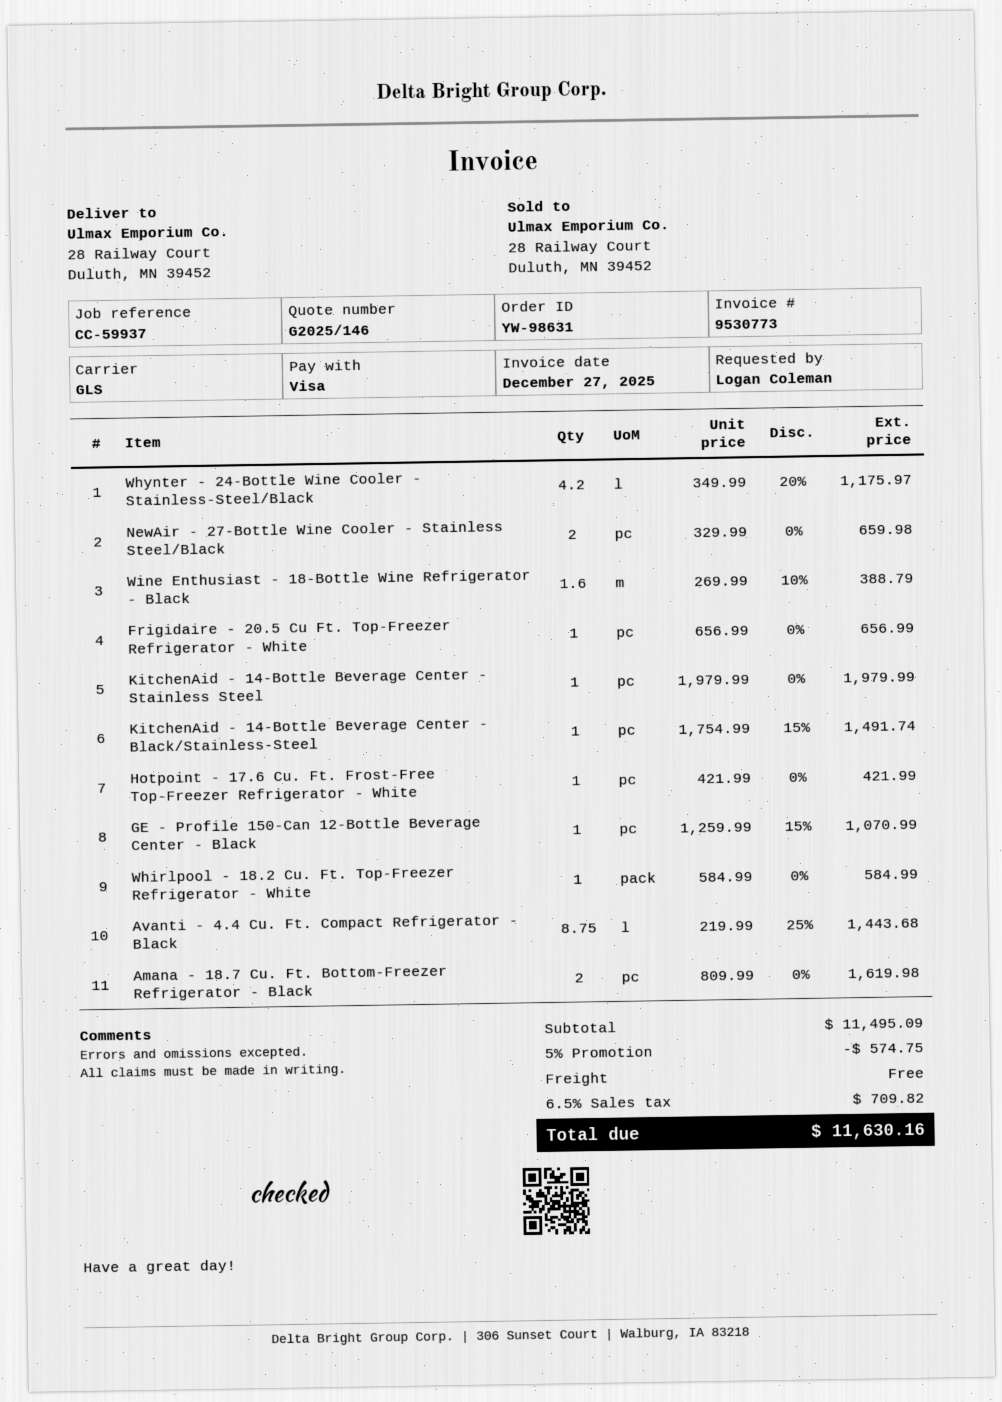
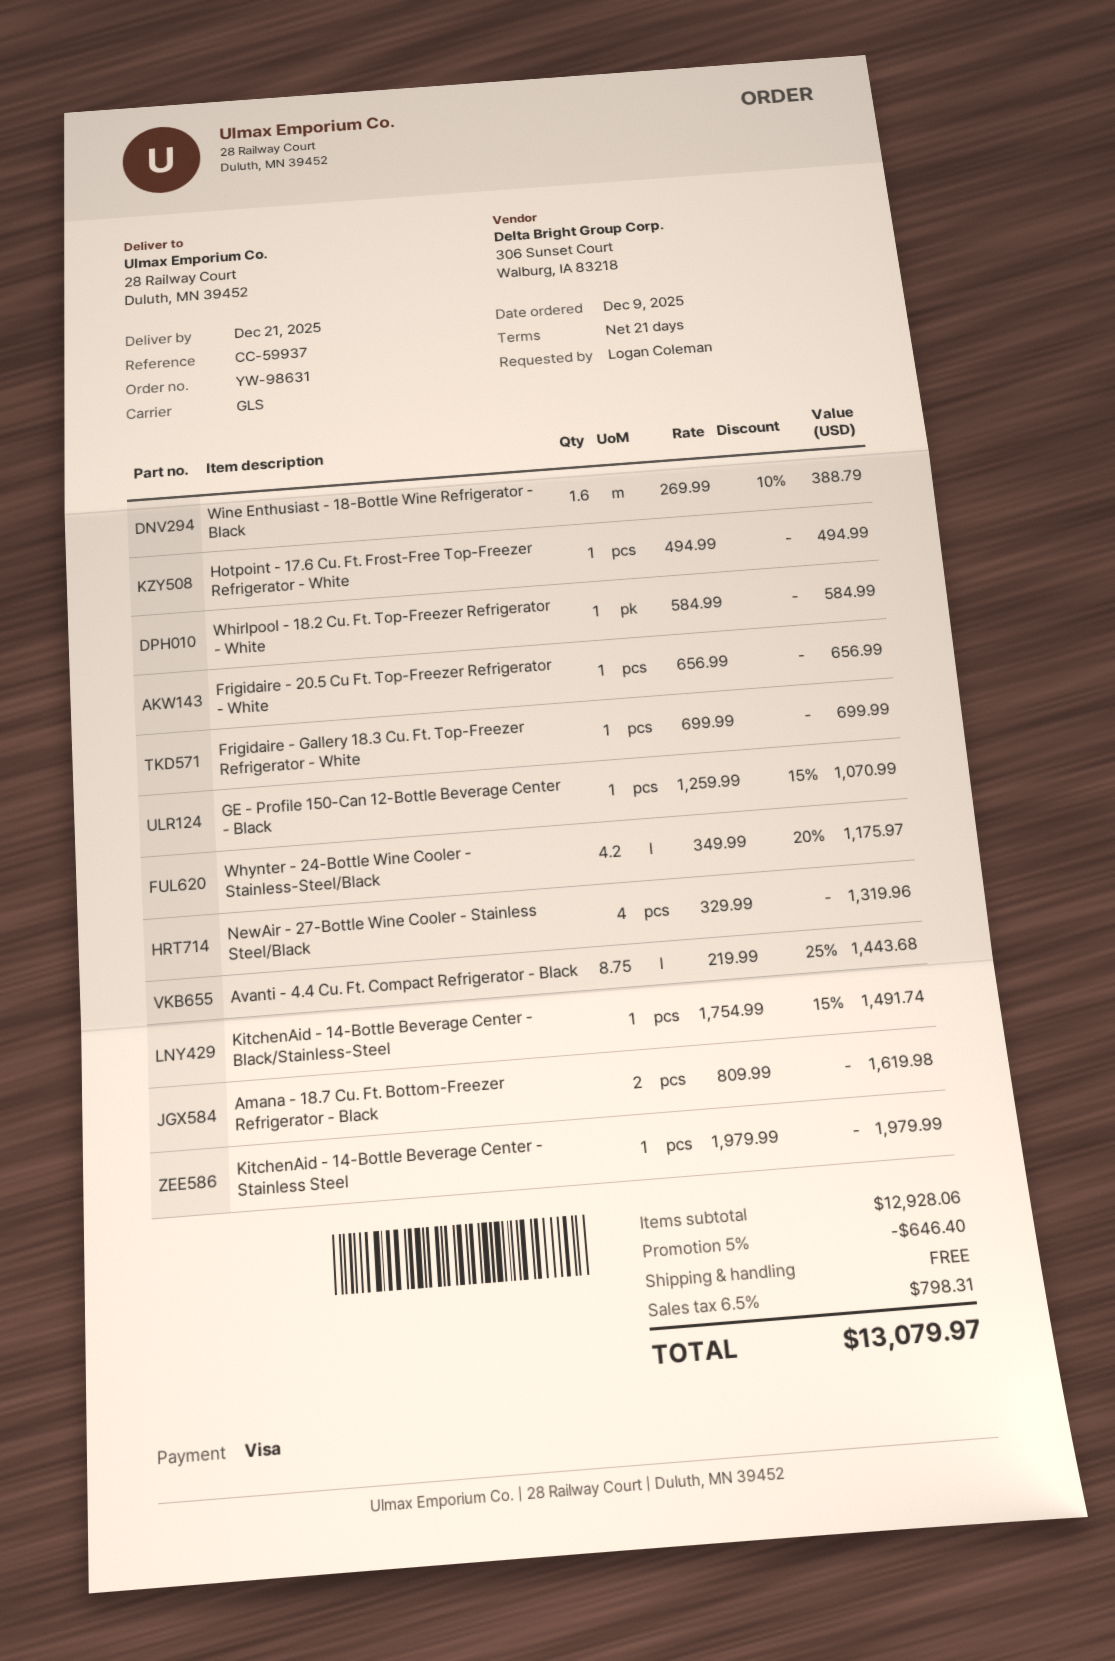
NewAir - 27-Bottle Wine Cooler - Stainless Steel/Black: 2 x 329.99 = 659.98 -> 4 x 329.99 = 1319.96
Hotpoint - 17.6 Cu. Ft. Frost-Free Top-Freezer Refrigerator - White: 1 x 421.99 = 421.99 -> 1 x 494.99 = 494.99
Frigidaire - Gallery 18.3 Cu. Ft. Top-Freezer Refrigerator - White: none -> 1 x 699.99 = 699.99
subtotal: 11495.09 -> 12928.06
discount: 5% = 574.75 -> 5% = 646.40
tax: 6.5% = 709.82 -> 6.5% = 798.31
total: 11630.16 -> 13079.97

